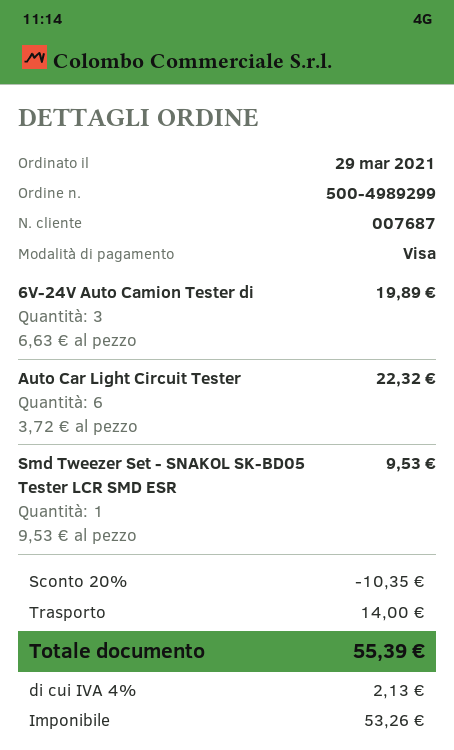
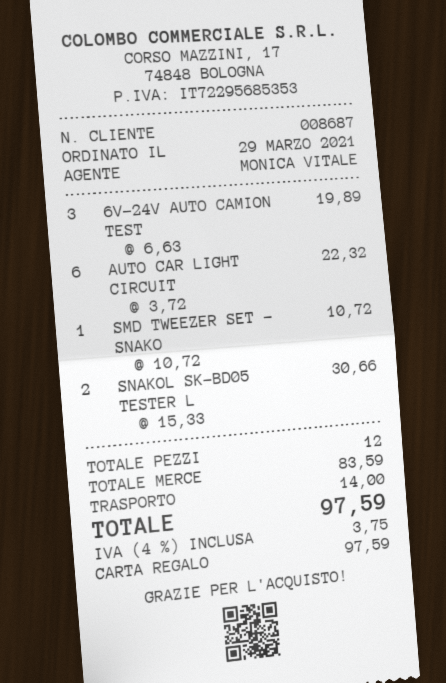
customer number: 007687 -> 008687
payment method: Visa -> gift card
Smd Tweezer Set - SNAKOL SK-BD05 Tester LCR SMD ESR: 1 x 9.53 = 9.53 -> 1 x 10.72 = 10.72
SNAKOL SK-BD05 TESTER L: none -> 2 x 15.33 = 30.66
discount: 20% = 10.35 -> none
tax: 4% = 2.13 -> 4% = 3.75
total: 55.39 -> 97.59

